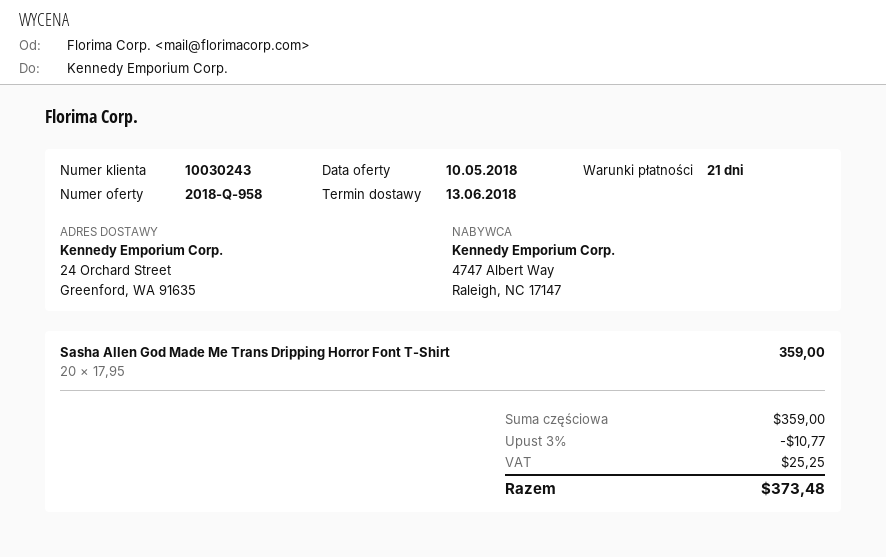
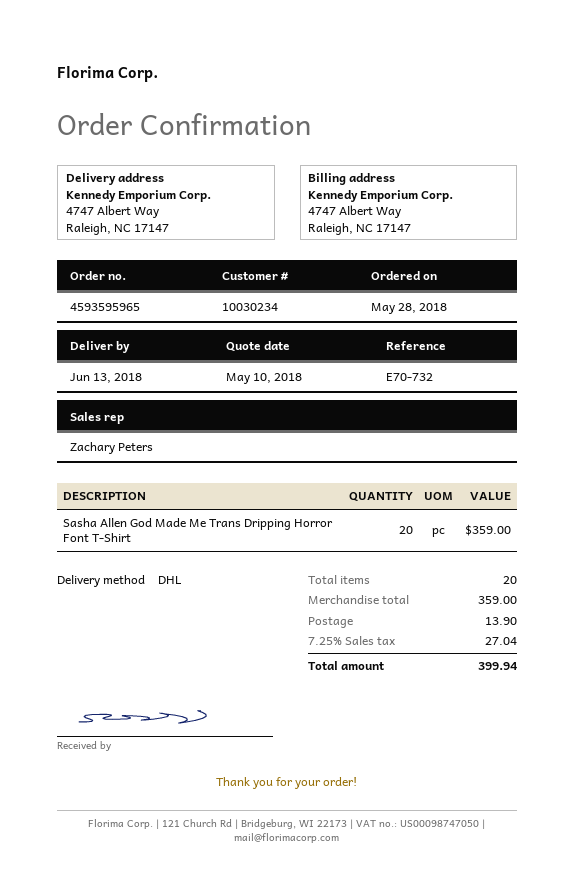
customer number: 10030243 -> 10030234
ship to: 24 Orchard Street, Greenford, WA 91635 -> 4747 Albert Way, Raleigh, NC 17147
discount: 3% = 10.77 -> none
shipping: none -> 13.90
tax: 25.25 -> 27.04
total: 373.48 -> 399.94

